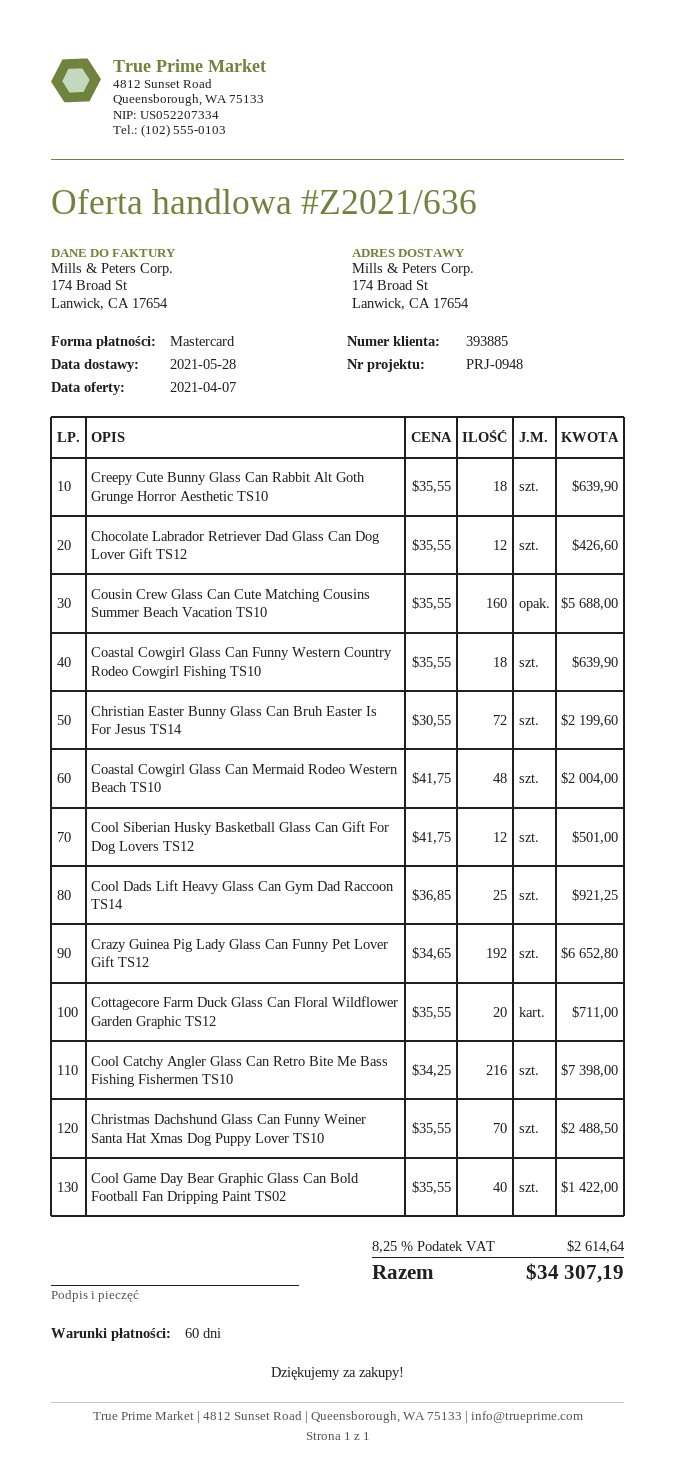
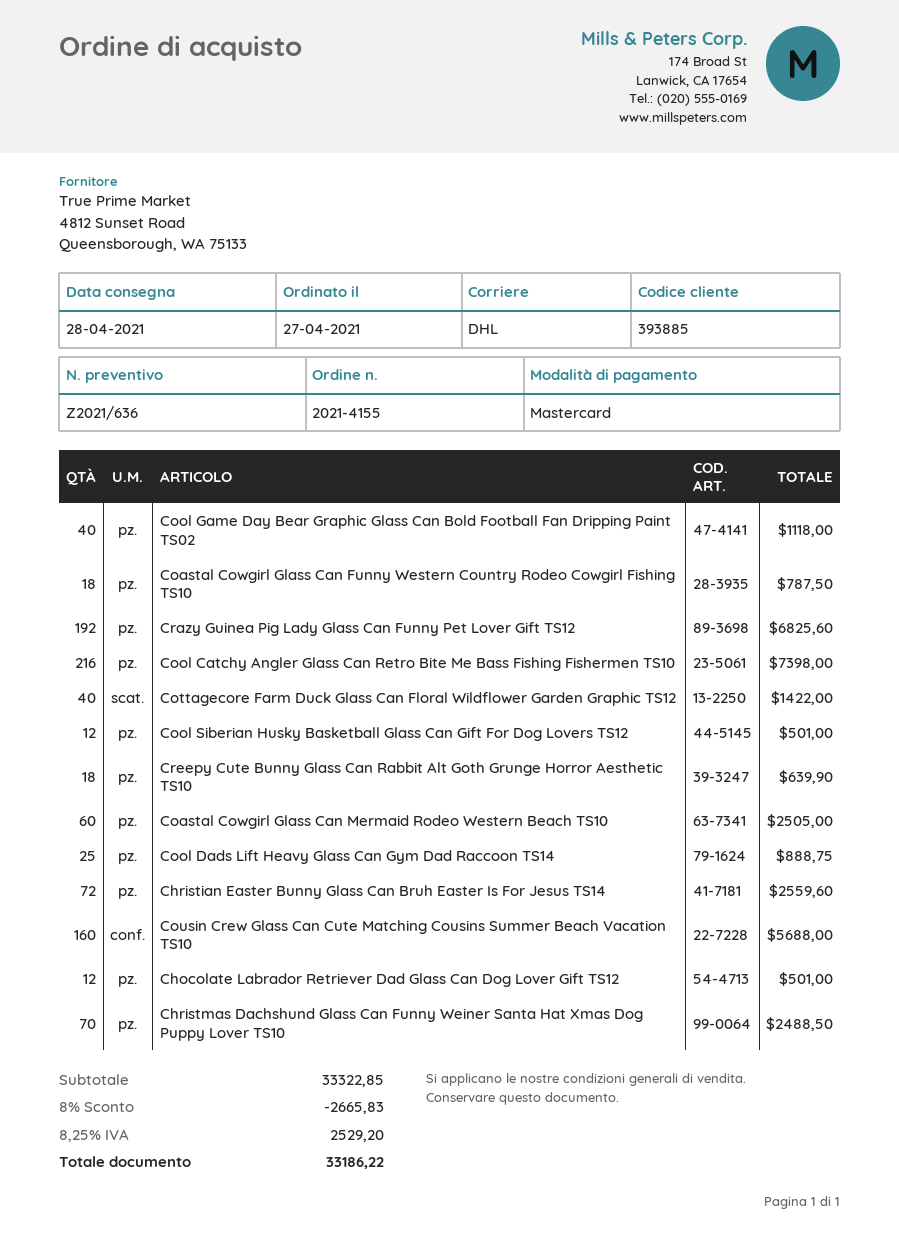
delivery date: 2021-05-28 -> 2021-04-28
Chocolate Labrador Retriever Dad Glass Can Dog Lover Gift TS12: 12 for 426.60 -> 12 for 501.00
Coastal Cowgirl Glass Can Funny Western Country Rodeo Cowgirl Fishing TS10: 18 for 639.90 -> 18 for 787.50
Christian Easter Bunny Glass Can Bruh Easter Is For Jesus TS14: 72 for 2199.60 -> 72 for 2559.60
Coastal Cowgirl Glass Can Mermaid Rodeo Western Beach TS10: 48 for 2004.00 -> 60 for 2505.00
Cool Dads Lift Heavy Glass Can Gym Dad Raccoon TS14: 25 for 921.25 -> 25 for 888.75
Crazy Guinea Pig Lady Glass Can Funny Pet Lover Gift TS12: 192 for 6652.80 -> 192 for 6825.60
Cottagecore Farm Duck Glass Can Floral Wildflower Garden Graphic TS12: 20 for 711.00 -> 40 for 1422.00
Cool Game Day Bear Graphic Glass Can Bold Football Fan Dripping Paint TS02: 40 for 1422.00 -> 40 for 1118.00
discount: none -> 8% = 2665.83
tax: 8.25% = 2614.64 -> 8.25% = 2529.20
total: 34307.19 -> 33186.22

